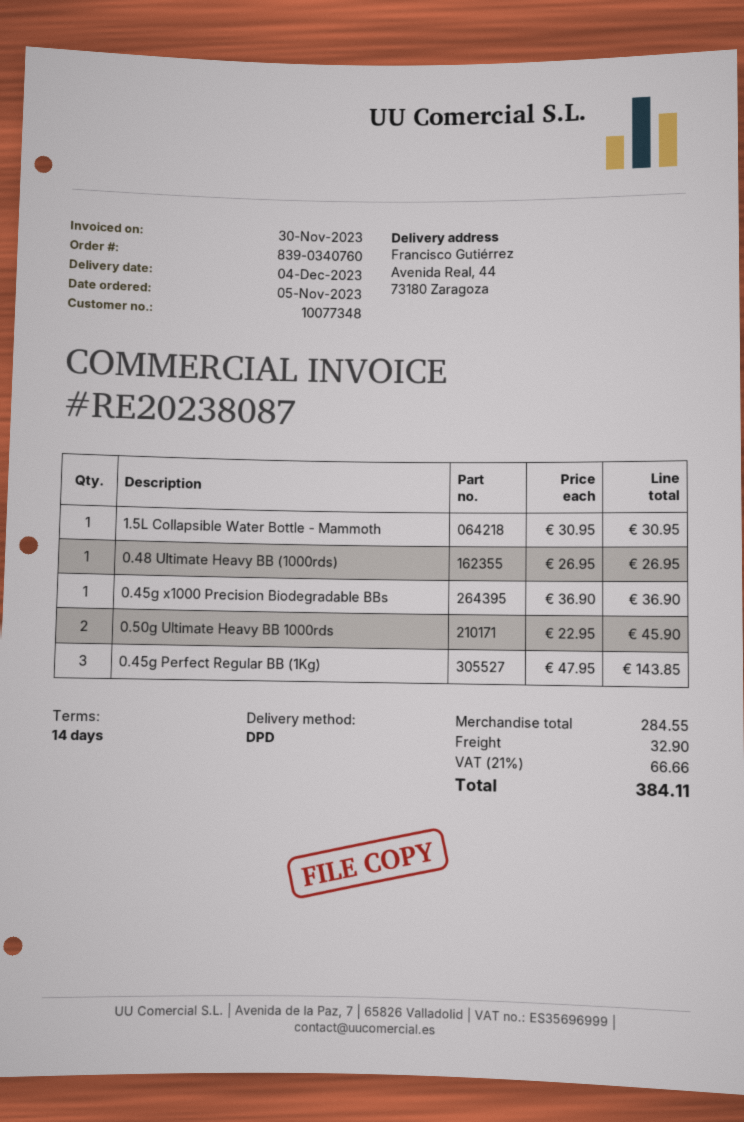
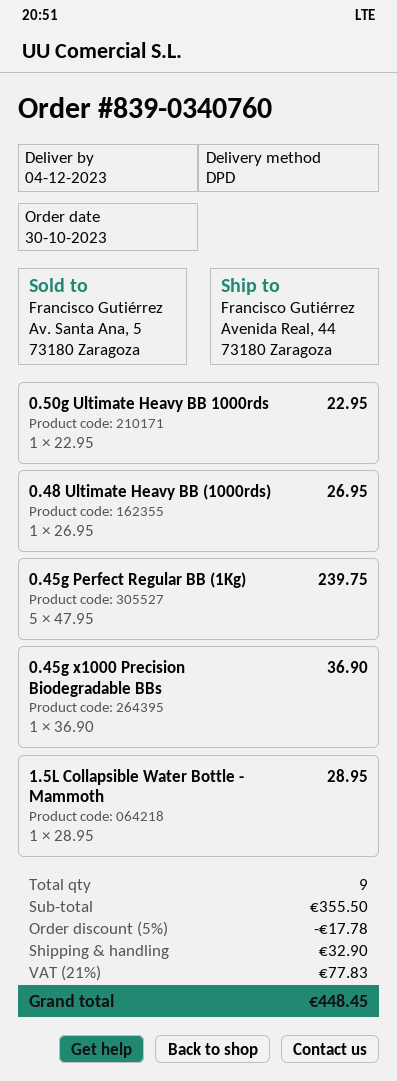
order date: 2023-11-05 -> 2023-10-30
1.5L Collapsible Water Bottle - Mammoth: 1 x 30.95 = 30.95 -> 1 x 28.95 = 28.95
0.50g Ultimate Heavy BB 1000rds: 2 x 22.95 = 45.90 -> 1 x 22.95 = 22.95
0.45g Perfect Regular BB (1Kg): 3 x 47.95 = 143.85 -> 5 x 47.95 = 239.75
subtotal: 284.55 -> 355.50
discount: none -> 5% = 17.78
tax: 21% = 66.66 -> 21% = 77.83
total: 384.11 -> 448.45

